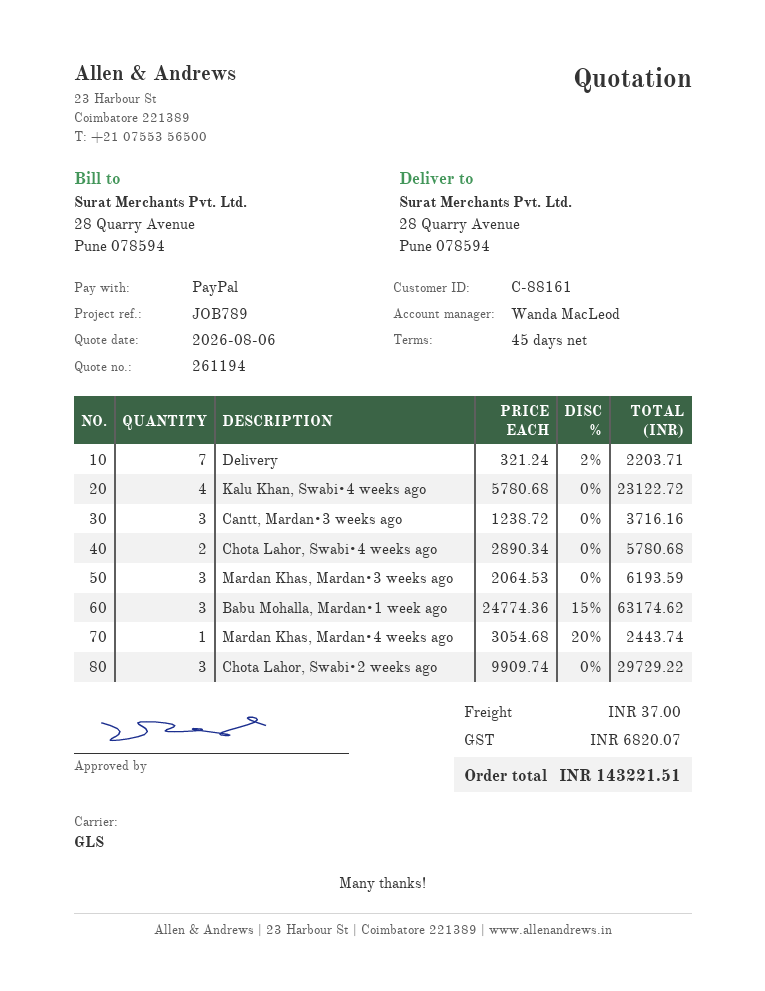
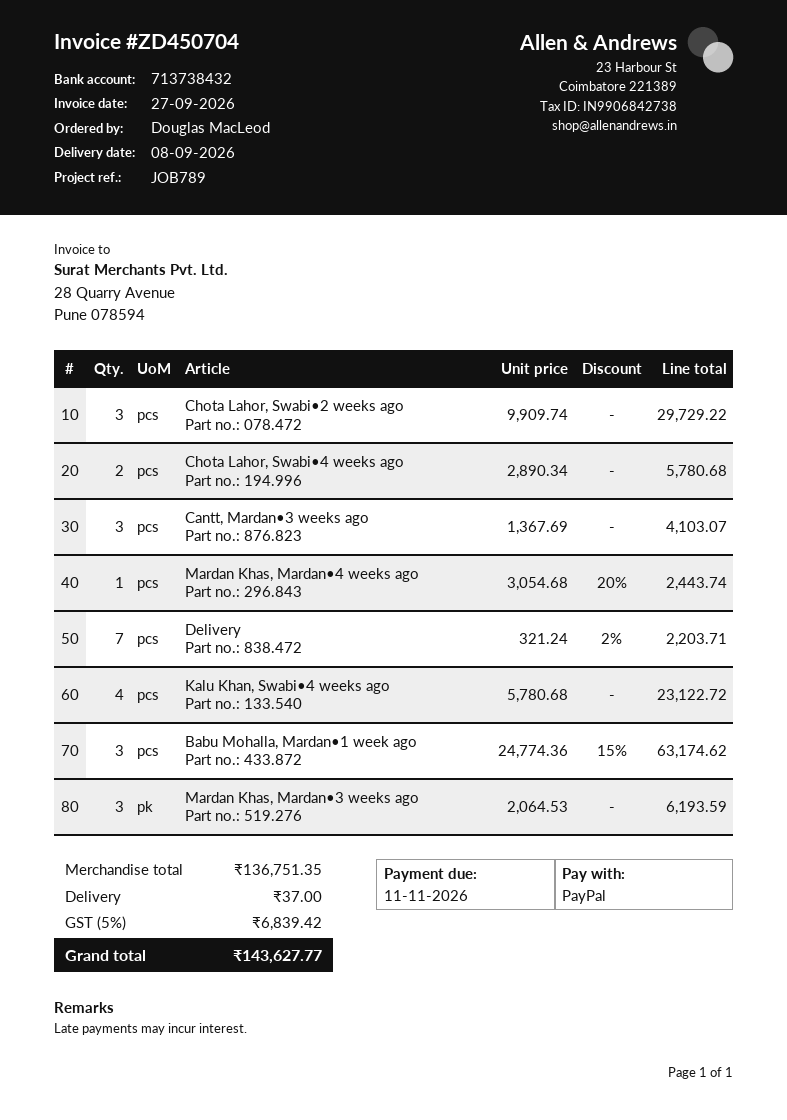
Cantt, Mardan•3 weeks ago: 3 x 1238.72 = 3716.16 -> 3 x 1367.69 = 4103.07
tax: 6820.07 -> 6839.42
total: 143221.51 -> 143627.77

